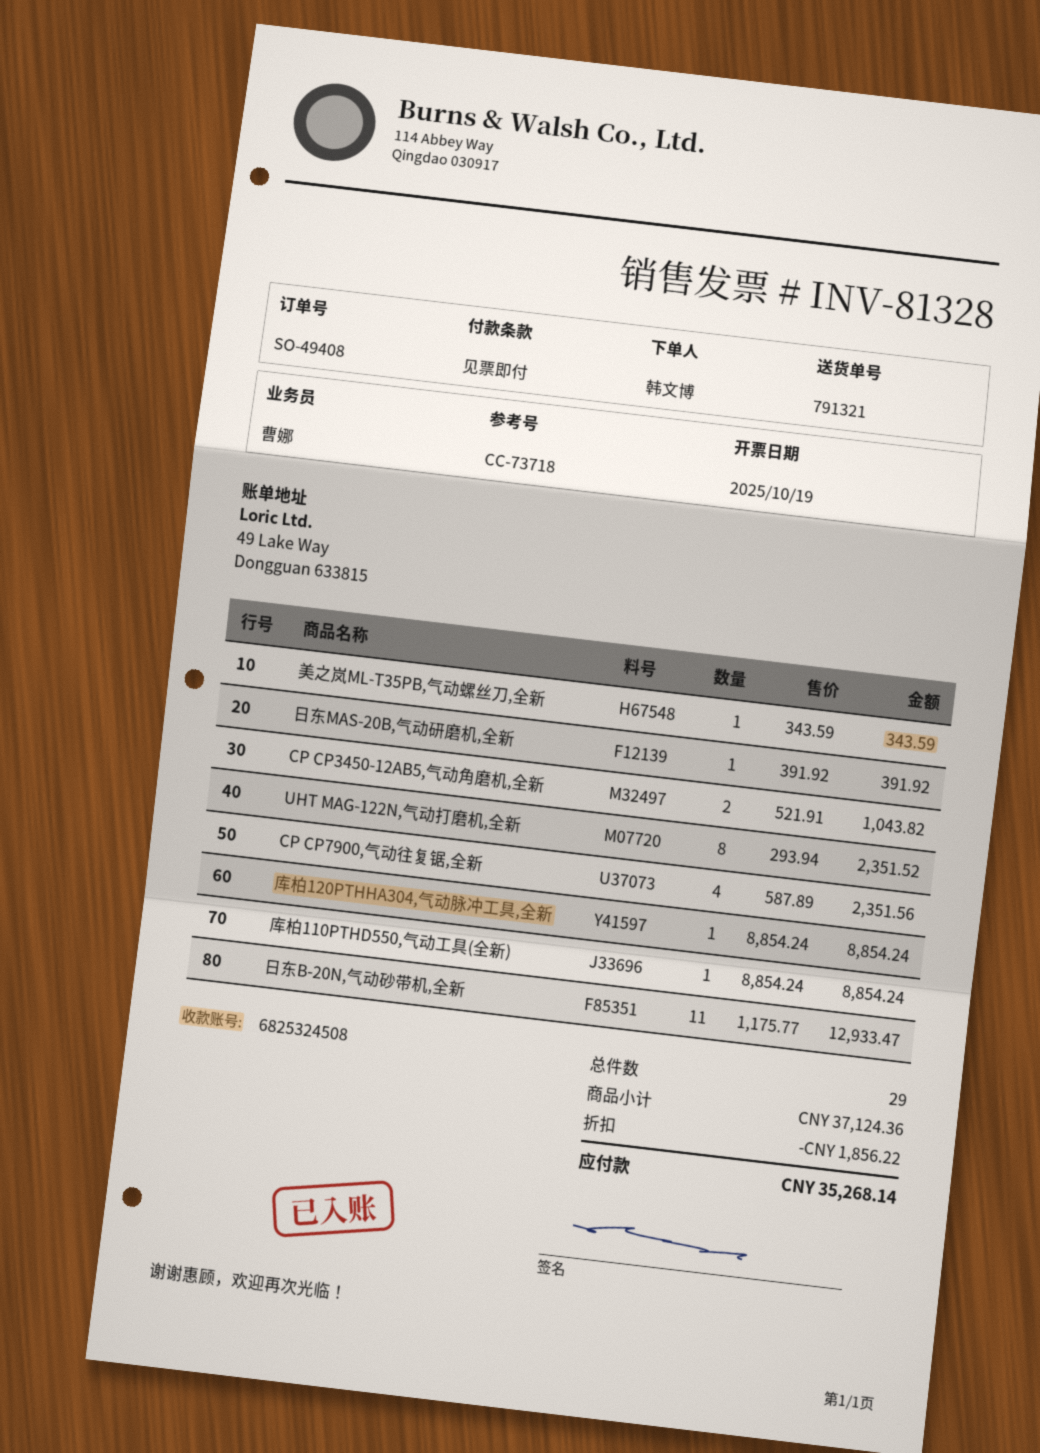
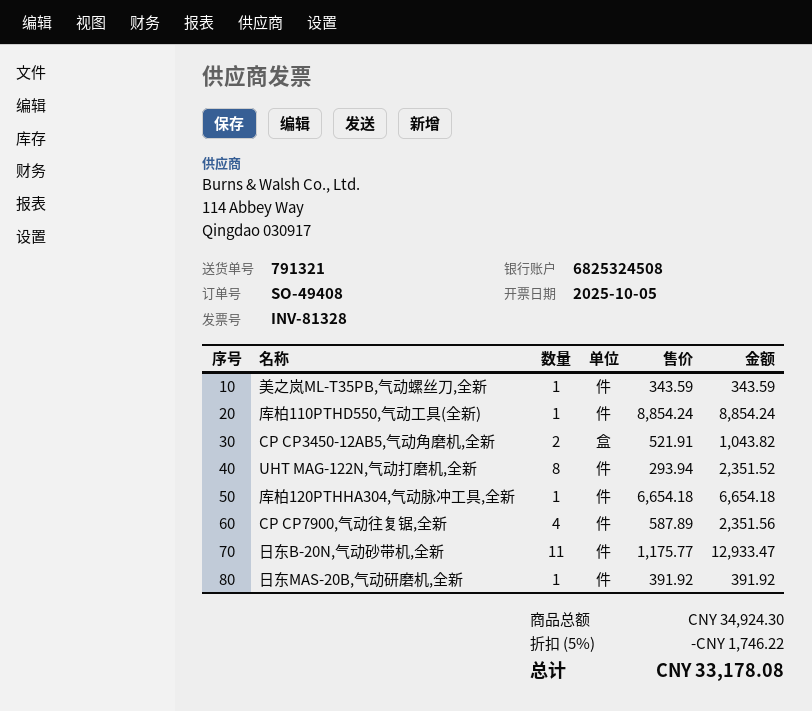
invoice date: 2025-10-19 -> 2025-10-05
库柏120PTHHA304,气动脉冲工具,全新: 1 x 8854.24 = 8854.24 -> 1 x 6654.18 = 6654.18
subtotal: 37124.36 -> 34924.30
discount: 1856.22 -> 1746.22
total: 35268.14 -> 33178.08

